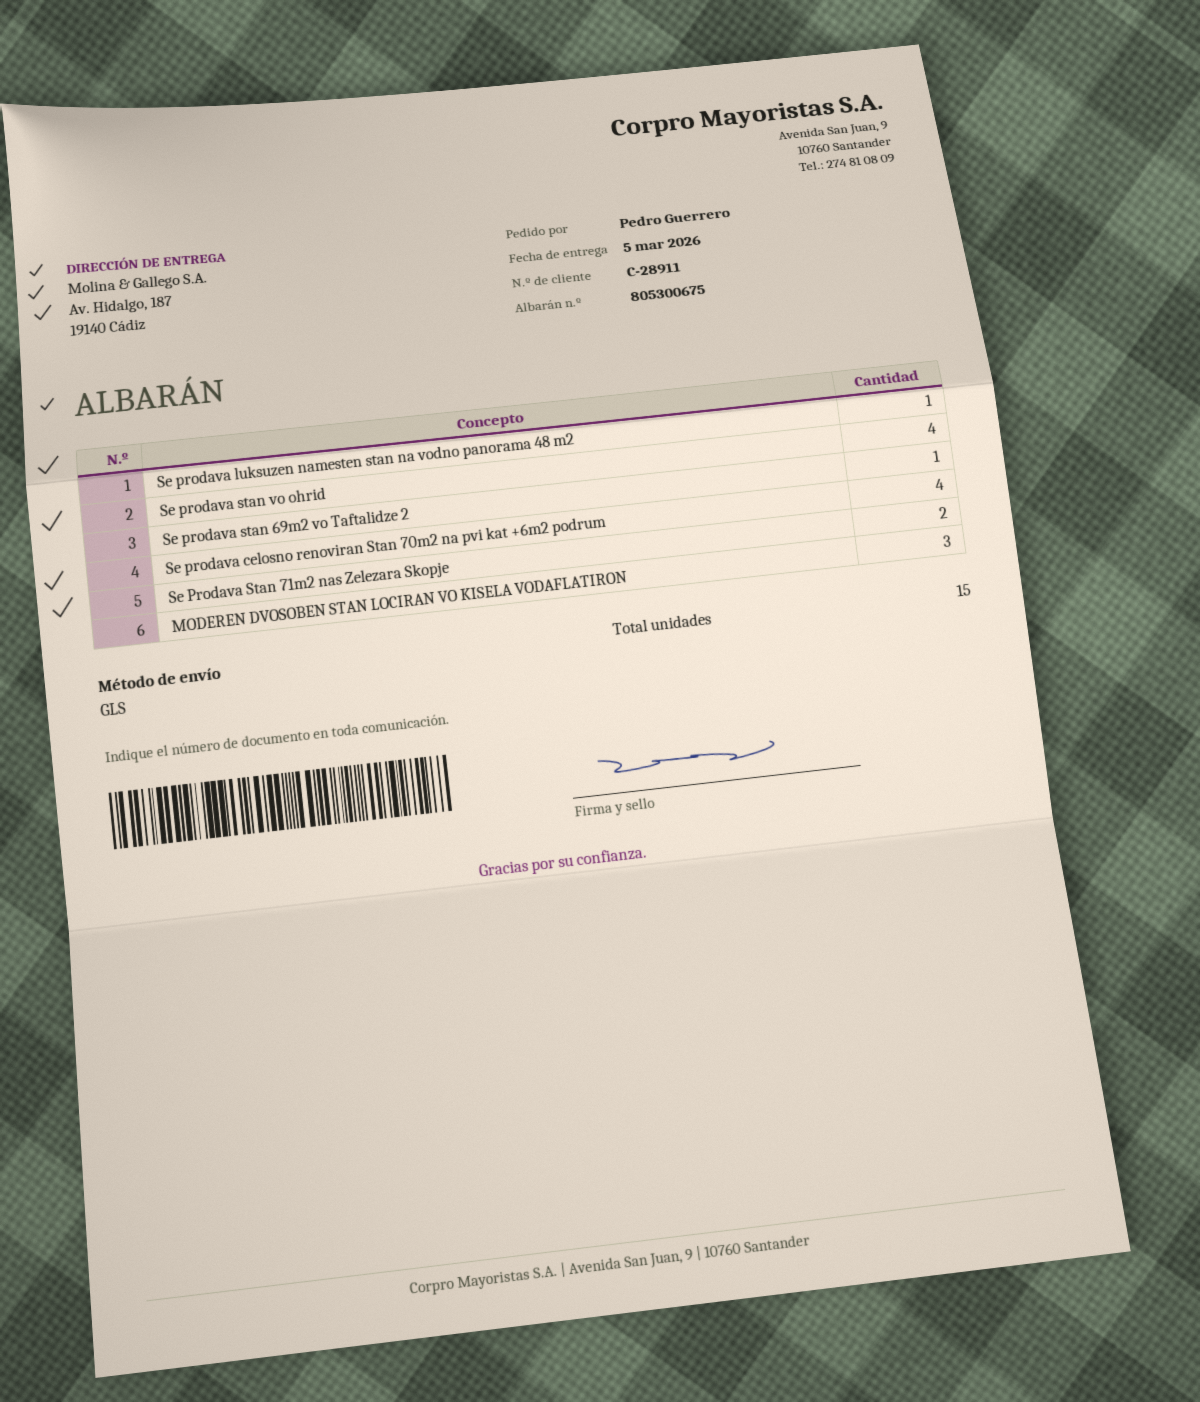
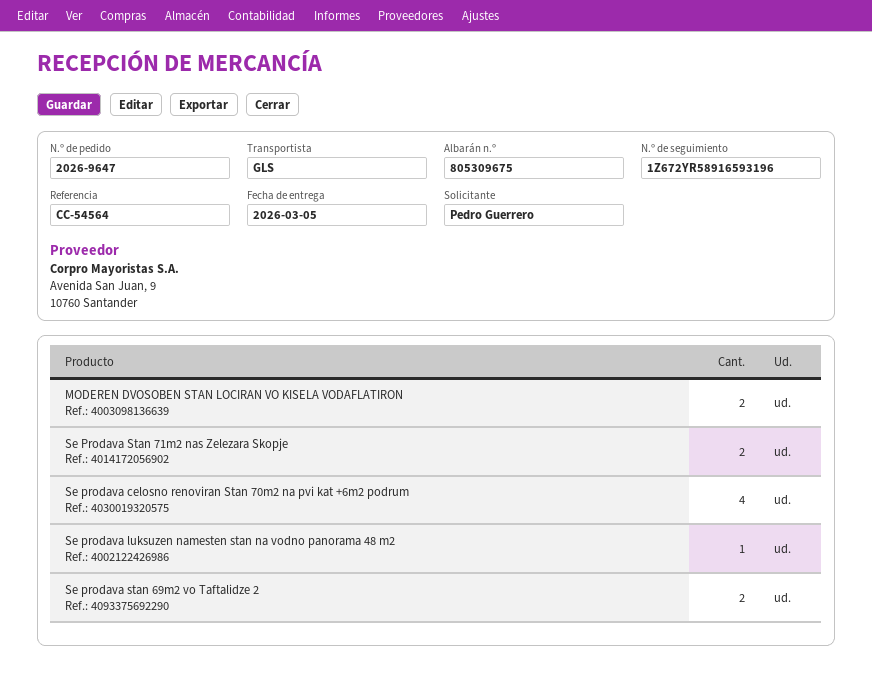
delivery note number: 805300675 -> 805309675
Se prodava stan vo ohrid: 4 -> none
Se prodava stan 69m2 vo Taftalidze 2: 1 -> 2
MODEREN DVOSOBEN STAN LOCIRAN VO KISELA VODAFLATIRON: 3 -> 2

